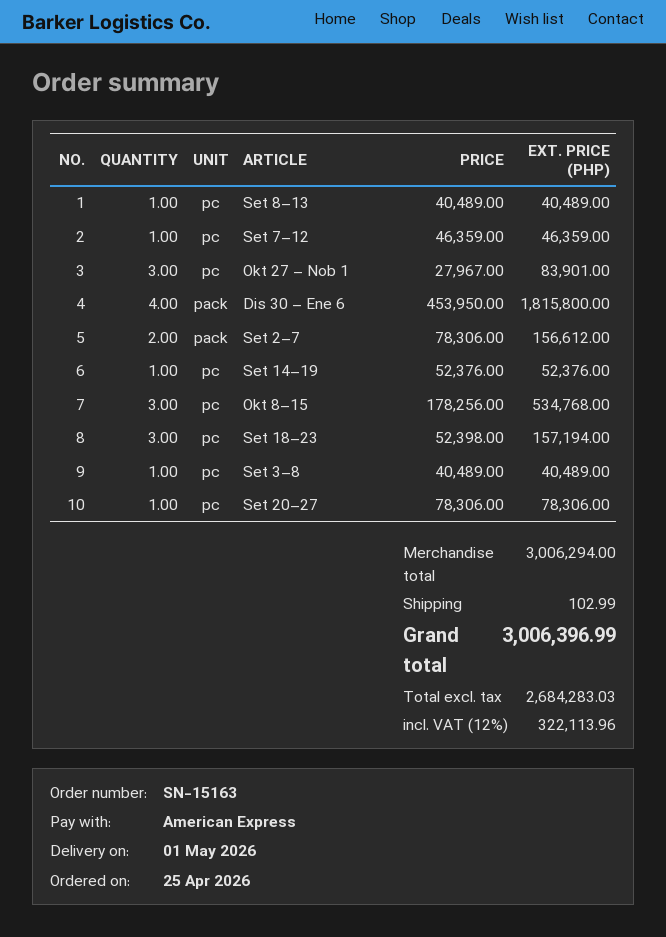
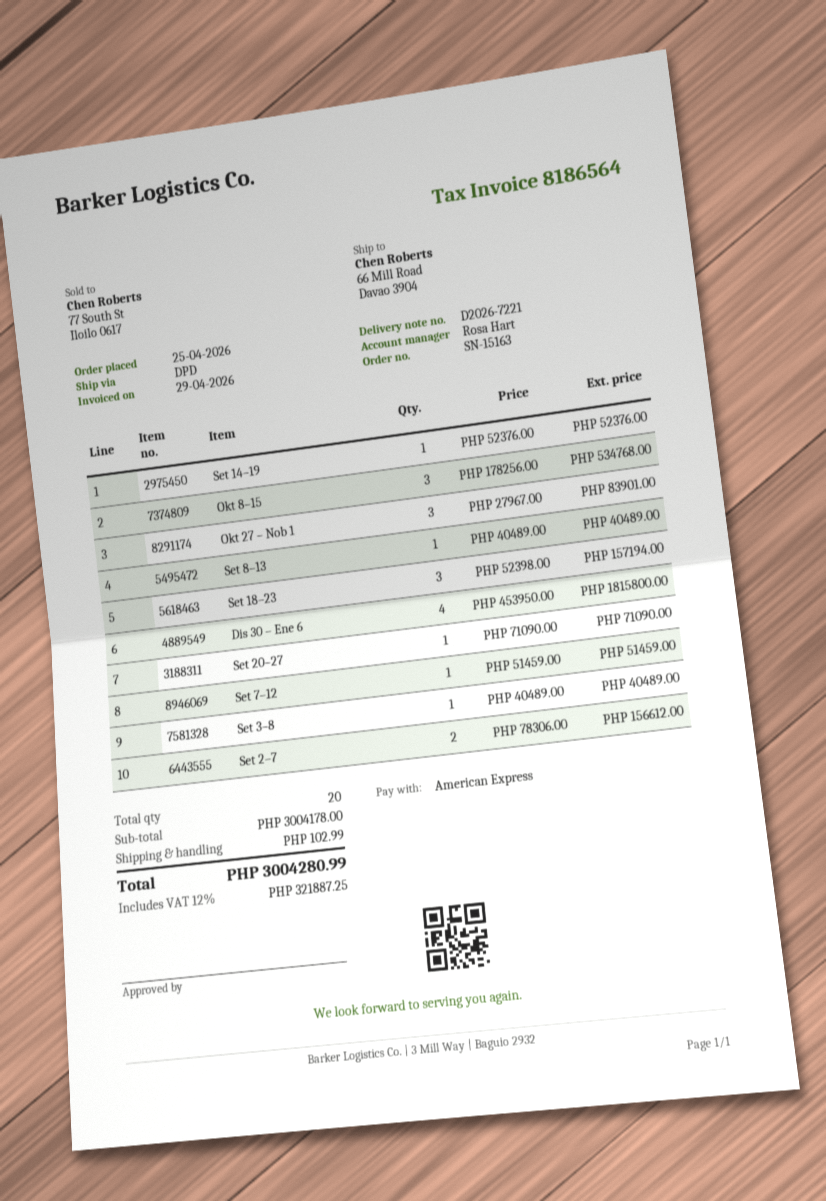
Set 7–12: 1 x 46359.00 = 46359.00 -> 1 x 51459.00 = 51459.00
Set 20–27: 1 x 78306.00 = 78306.00 -> 1 x 71090.00 = 71090.00
subtotal: 3006294.00 -> 3004178.00
tax: 12% = 322113.96 -> 12% = 321887.25
total: 3006396.99 -> 3004280.99

